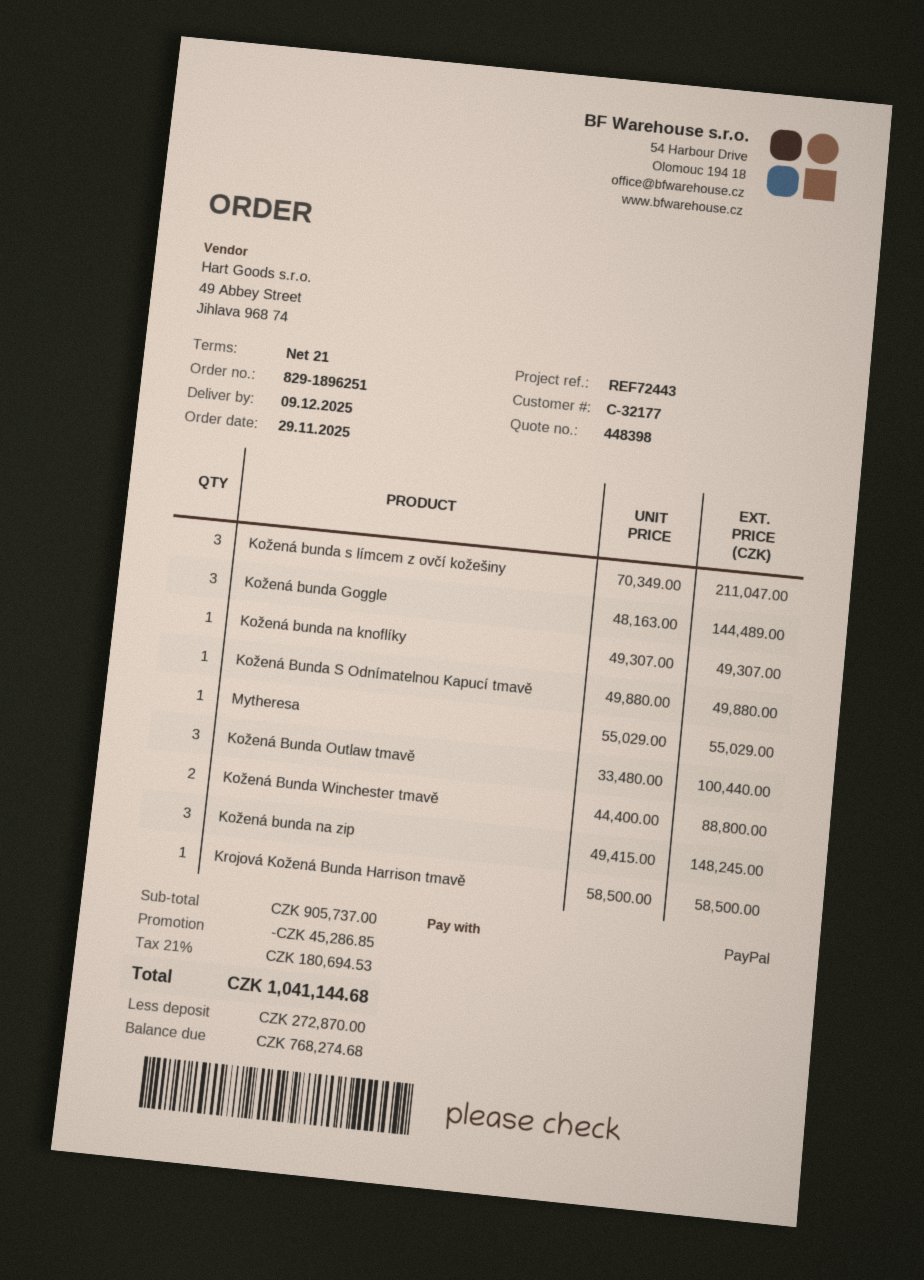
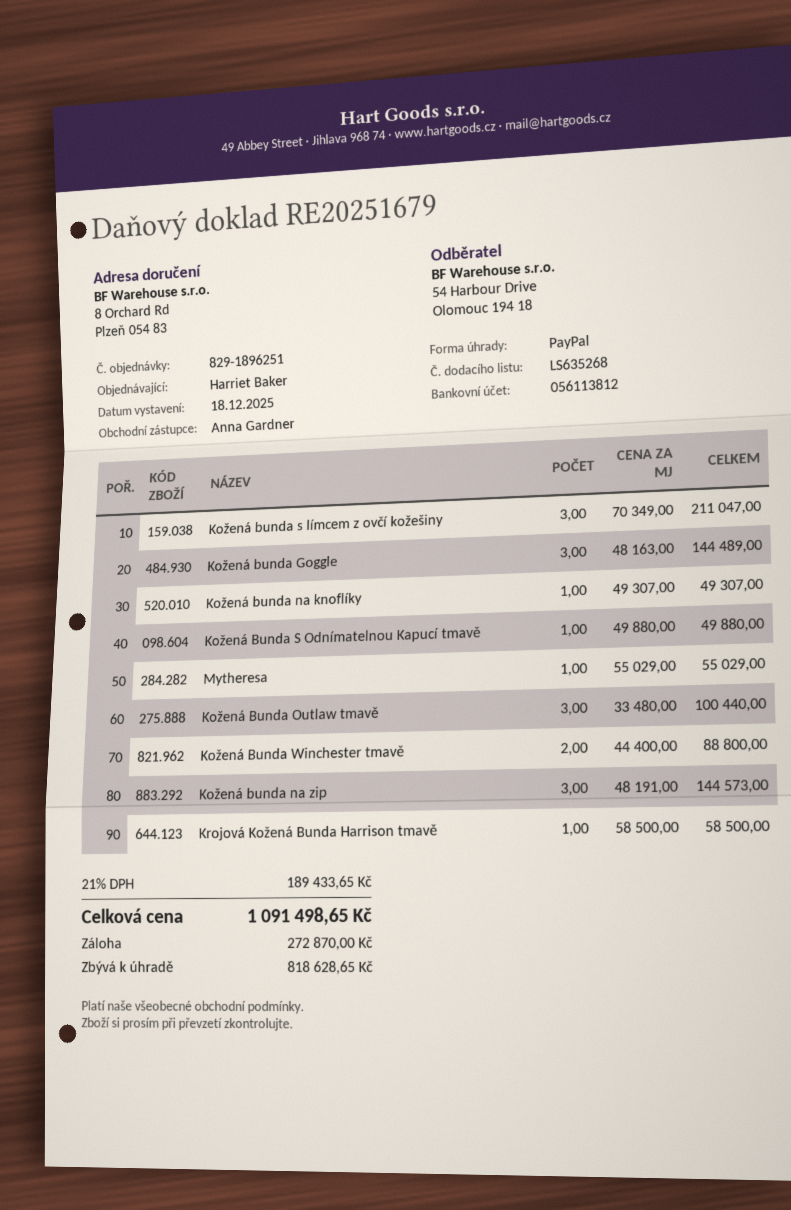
Kožená bunda na zip: 3 x 49415.00 = 148245.00 -> 3 x 48191.00 = 144573.00
discount: 45286.85 -> none
tax: 21% = 180694.53 -> 21% = 189433.65
total: 1041144.68 -> 1091498.65
balance: 768274.68 -> 818628.65

